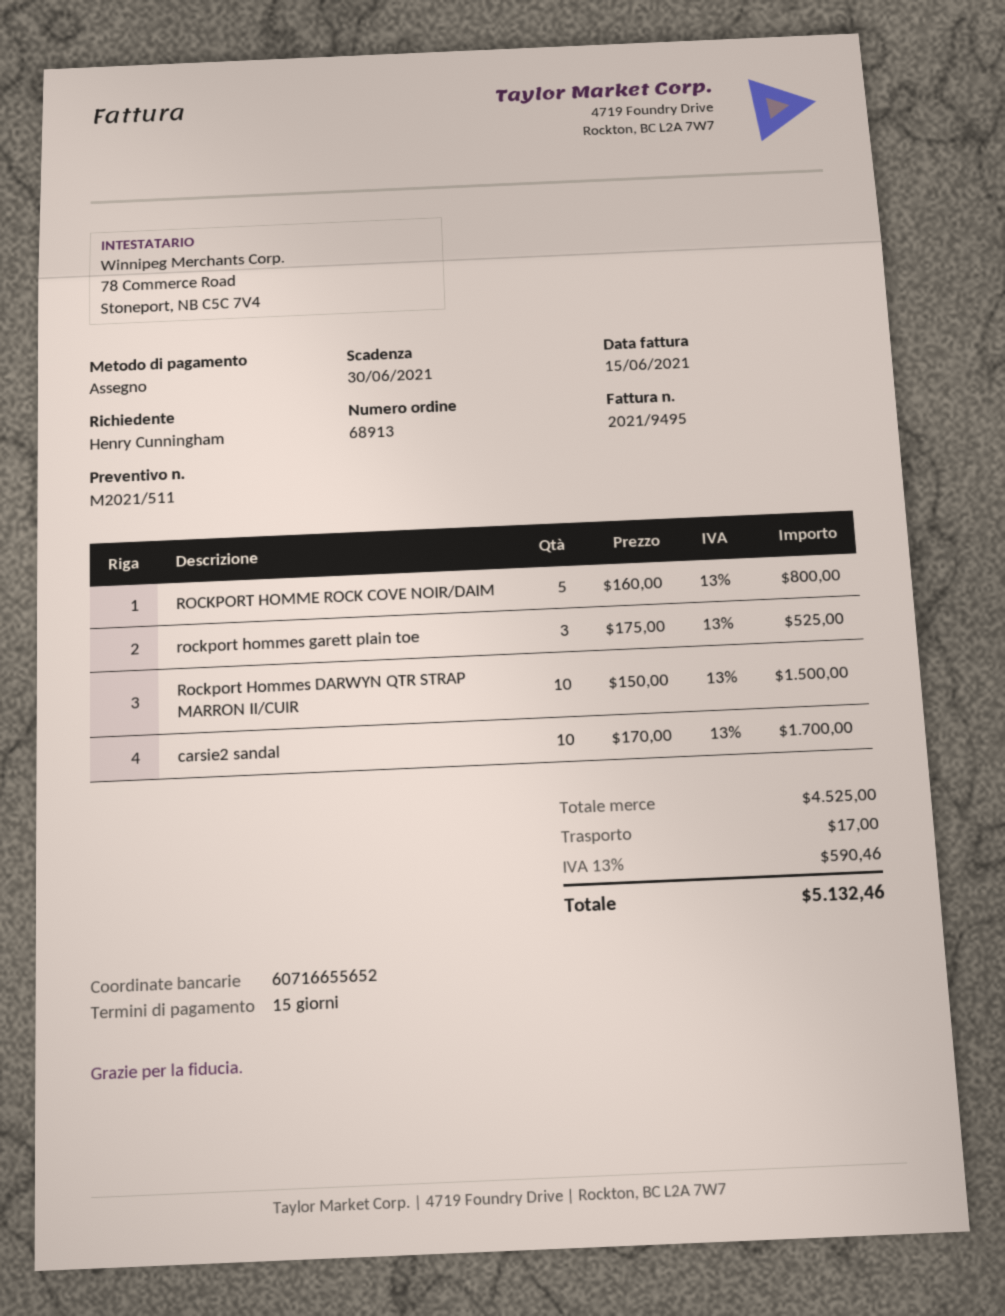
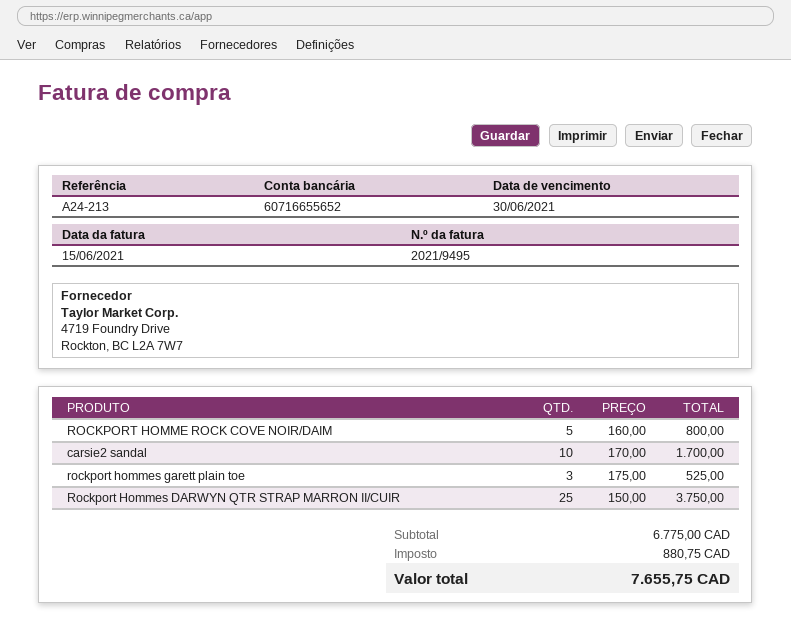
Rockport Hommes DARWYN QTR STRAP MARRON II/CUIR: 10 x 150.00 = 1500.00 -> 25 x 150.00 = 3750.00
subtotal: 4525.00 -> 6775.00
shipping: 17.00 -> none
tax: 590.46 -> 880.75
total: 5132.46 -> 7655.75

